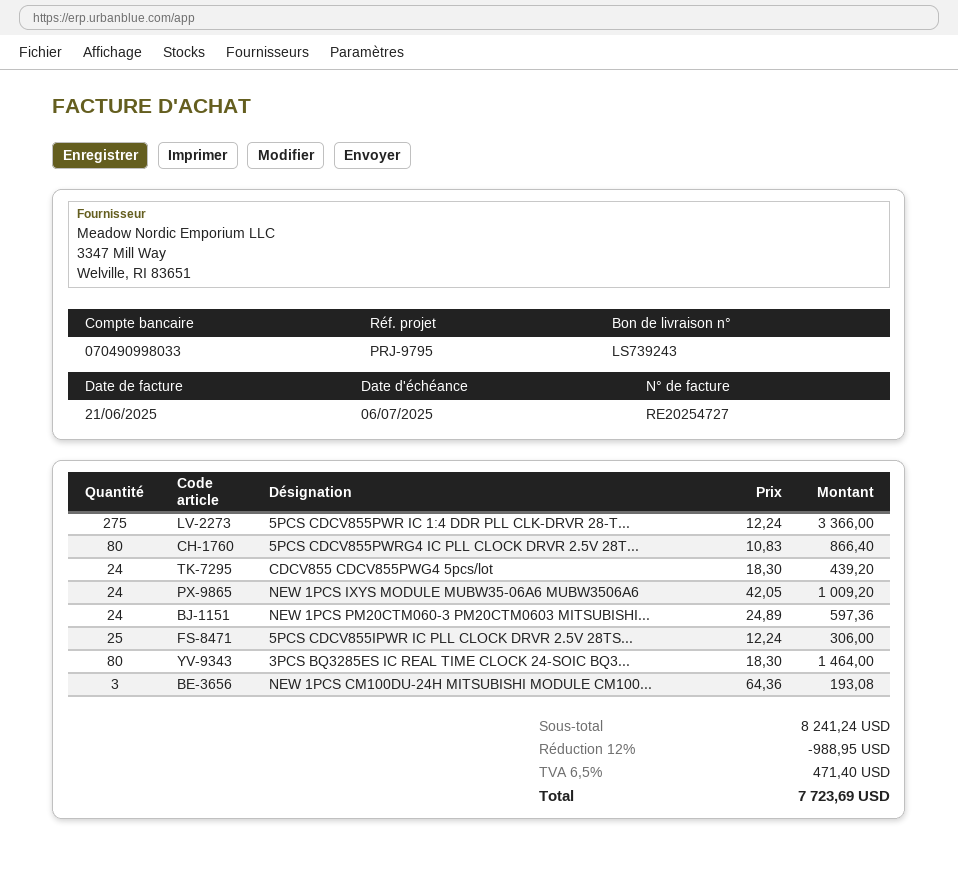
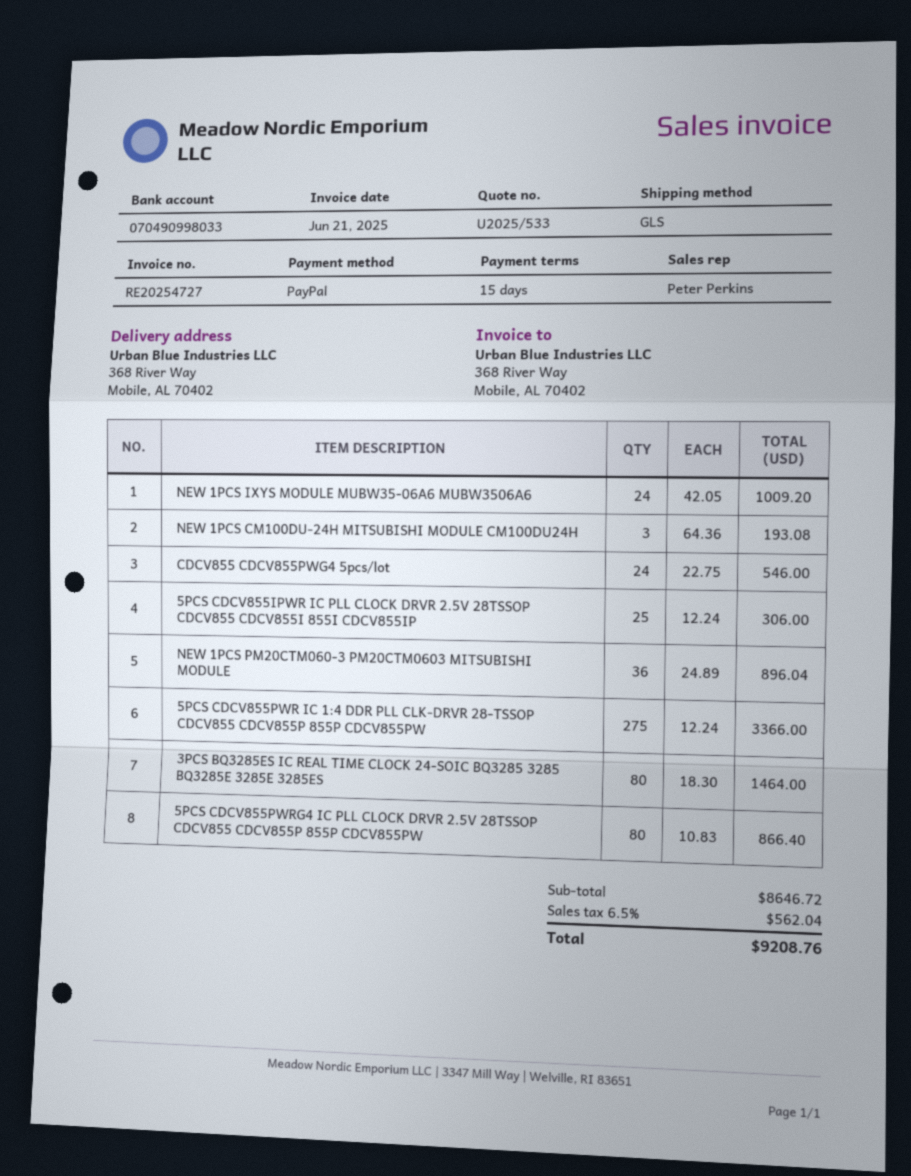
CDCV855 CDCV855PWG4 5pcs/lot: 24 x 18.30 = 439.20 -> 24 x 22.75 = 546.00
NEW 1PCS PM20CTM060-3 PM20CTM0603 MITSUBISHI...: 24 x 24.89 = 597.36 -> 36 x 24.89 = 896.04
subtotal: 8241.24 -> 8646.72
discount: 12% = 988.95 -> none
tax: 6.5% = 471.40 -> 6.5% = 562.04
total: 7723.69 -> 9208.76

